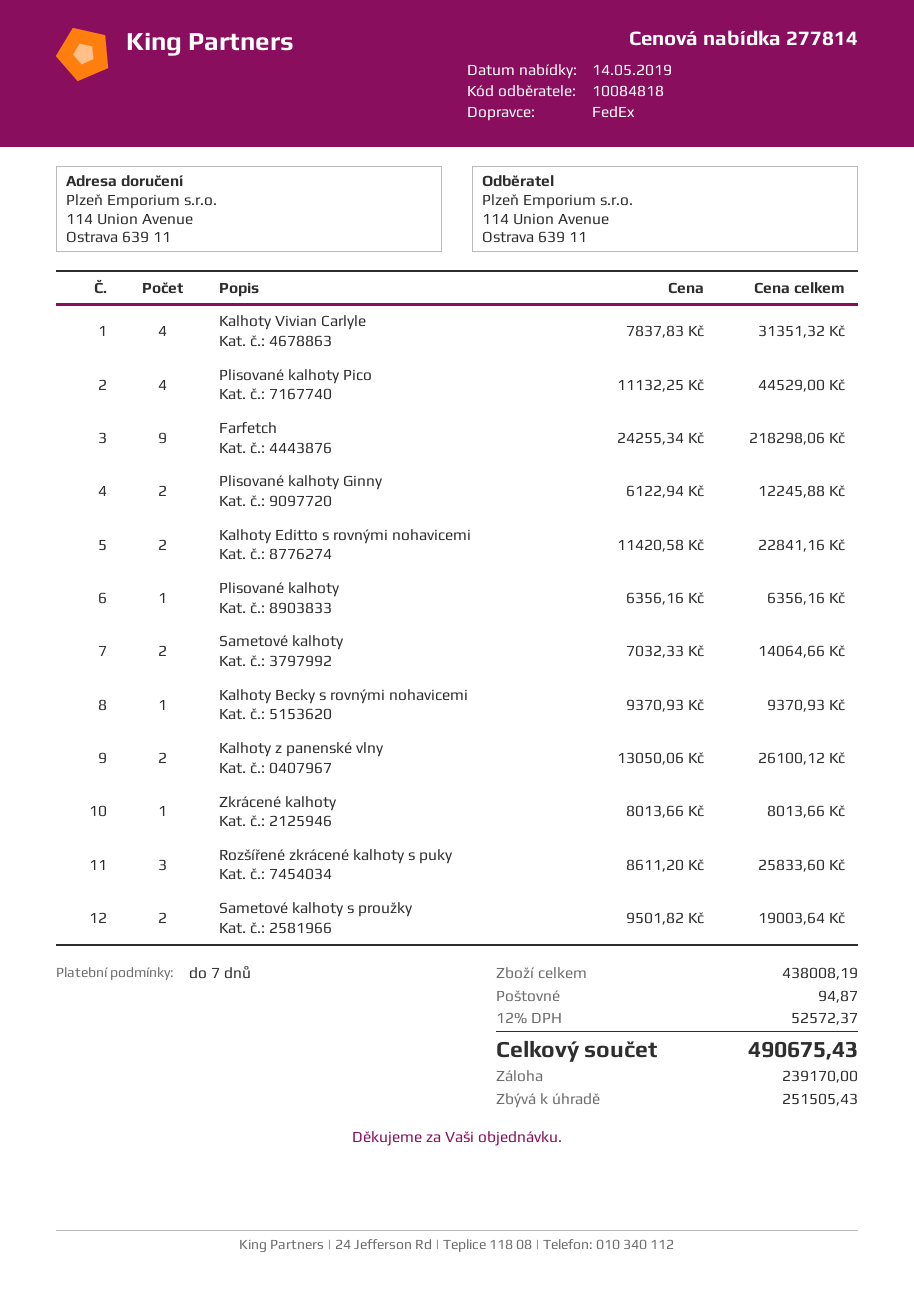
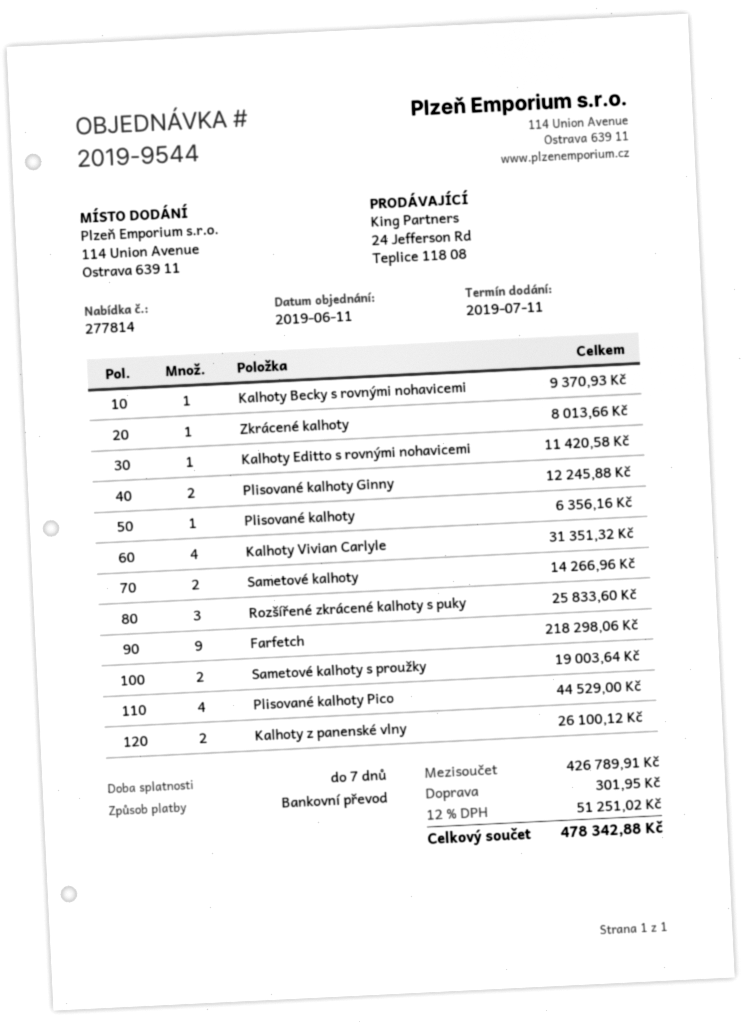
Kalhoty Editto s rovnými nohavicemi: 2 for 22841.16 -> 1 for 11420.58
Sametové kalhoty: 2 for 14064.66 -> 2 for 14266.96
subtotal: 438008.19 -> 426789.91
shipping: 94.87 -> 301.95
tax: 12% = 52572.37 -> 12% = 51251.02
total: 490675.43 -> 478342.88

